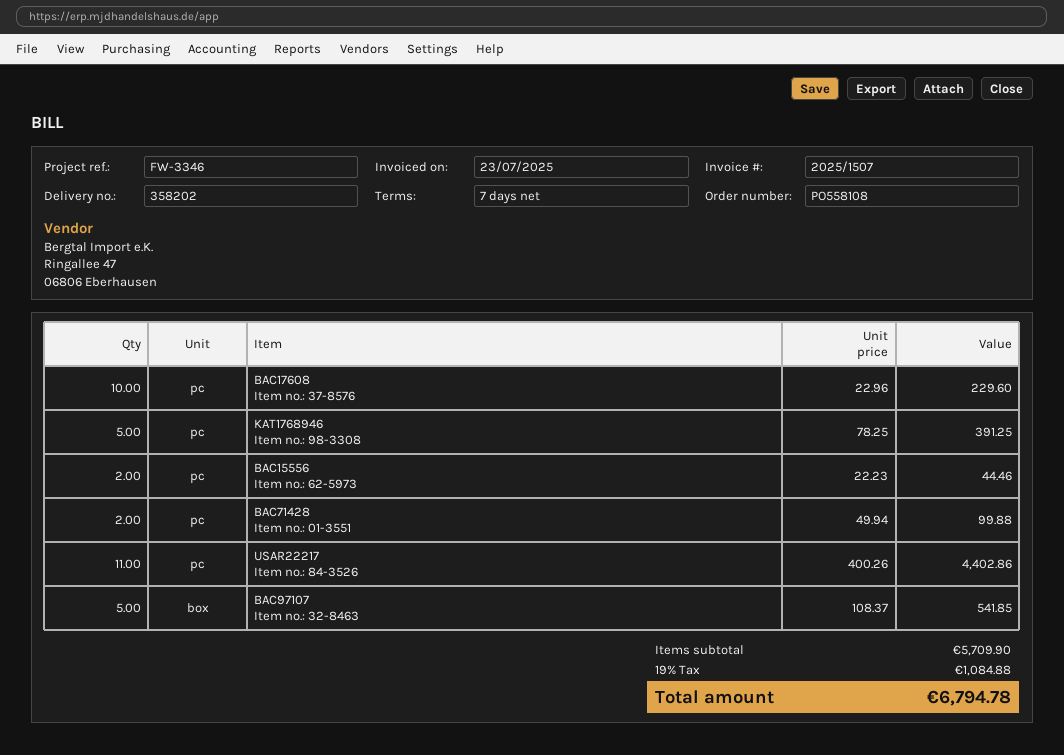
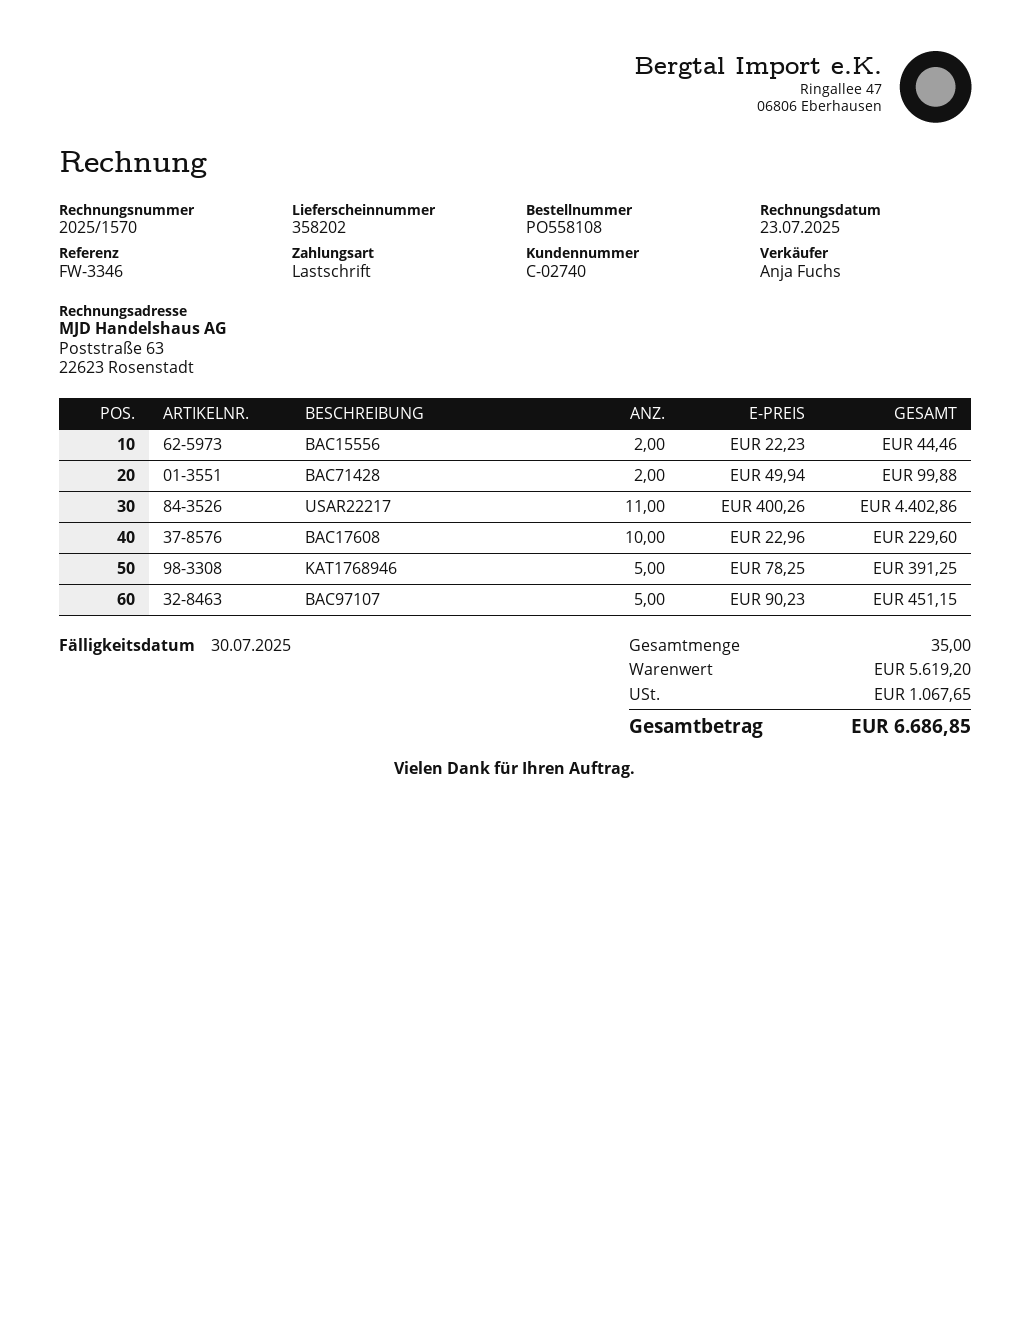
invoice number: 2025/1507 -> 2025/1570
BAC97107: 5 x 108.37 = 541.85 -> 5 x 90.23 = 451.15
subtotal: 5709.90 -> 5619.20
tax: 1084.88 -> 1067.65
total: 6794.78 -> 6686.85

